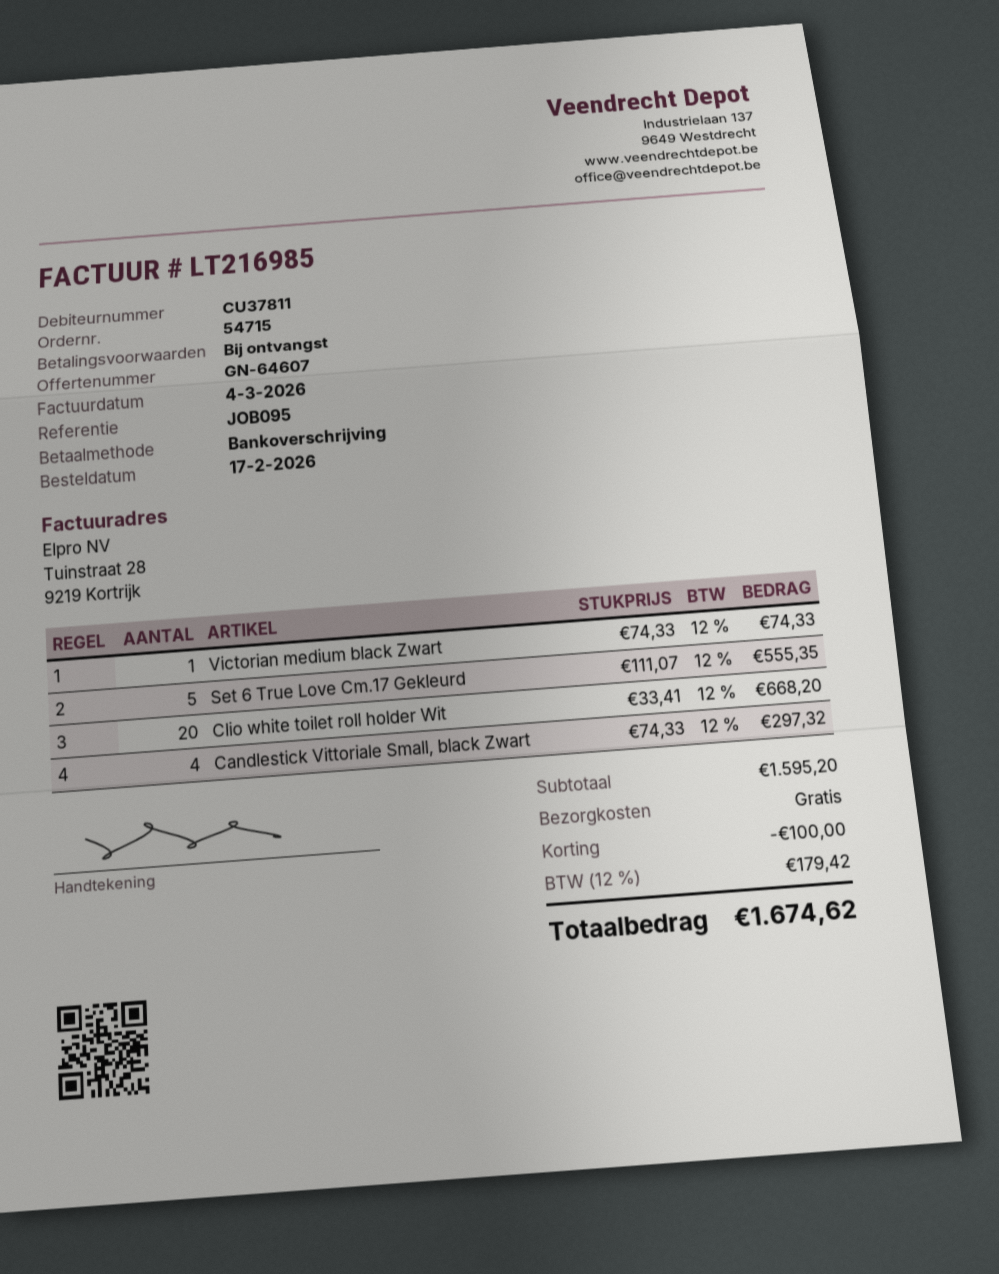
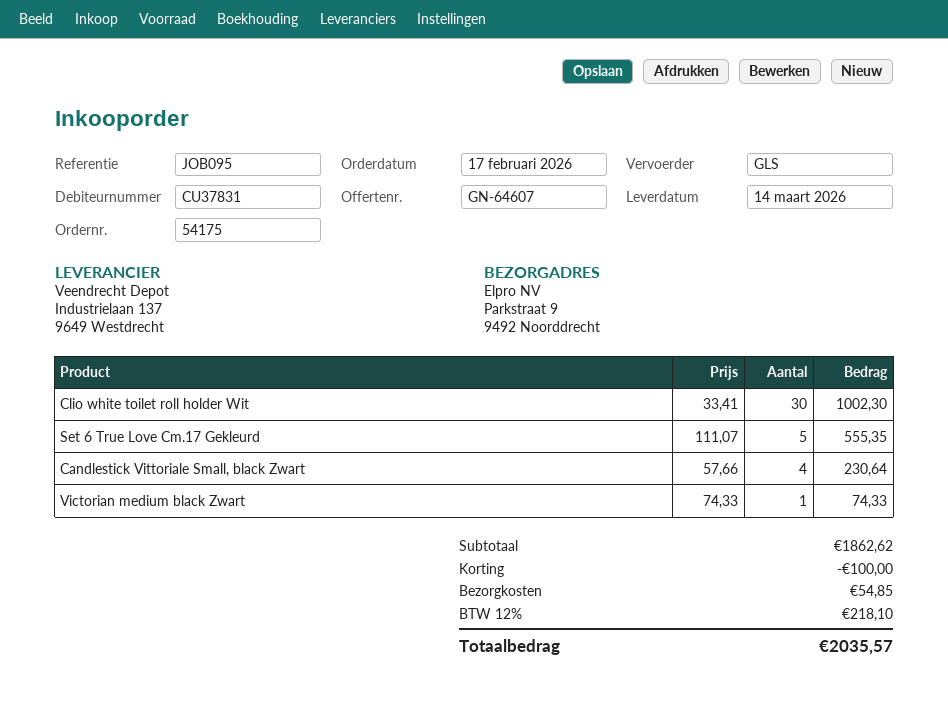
order number: 54715 -> 54175
customer number: CU37811 -> CU37831
Clio white toilet roll holder Wit: 20 x 33.41 = 668.20 -> 30 x 33.41 = 1002.30
Candlestick Vittoriale Small, black Zwart: 4 x 74.33 = 297.32 -> 4 x 57.66 = 230.64
subtotal: 1595.20 -> 1862.62
shipping: 0.00 -> 54.85
tax: 12% = 179.42 -> 12% = 218.10
total: 1674.62 -> 2035.57

